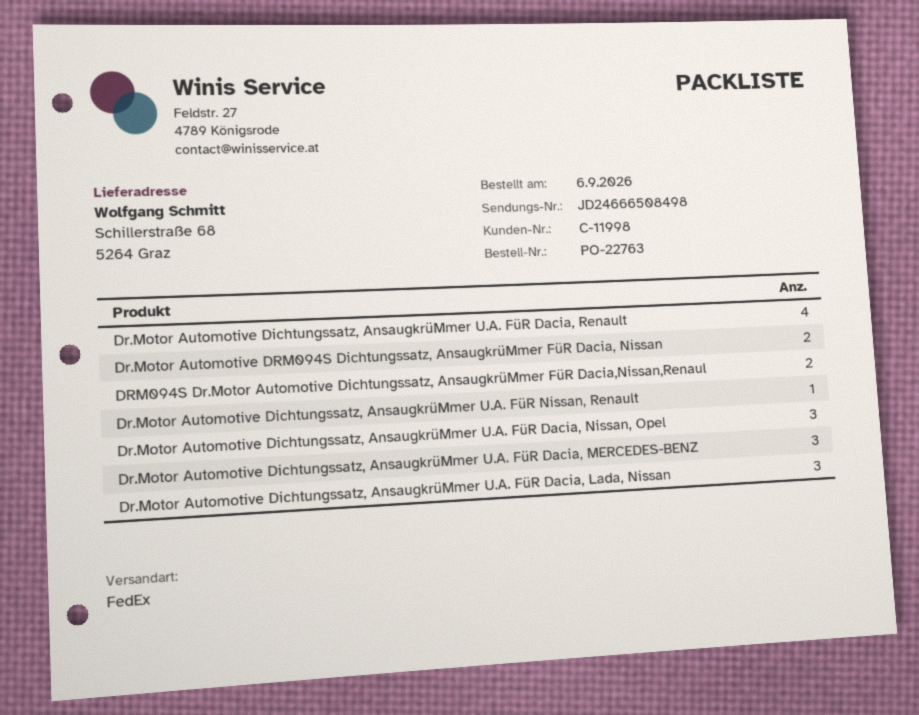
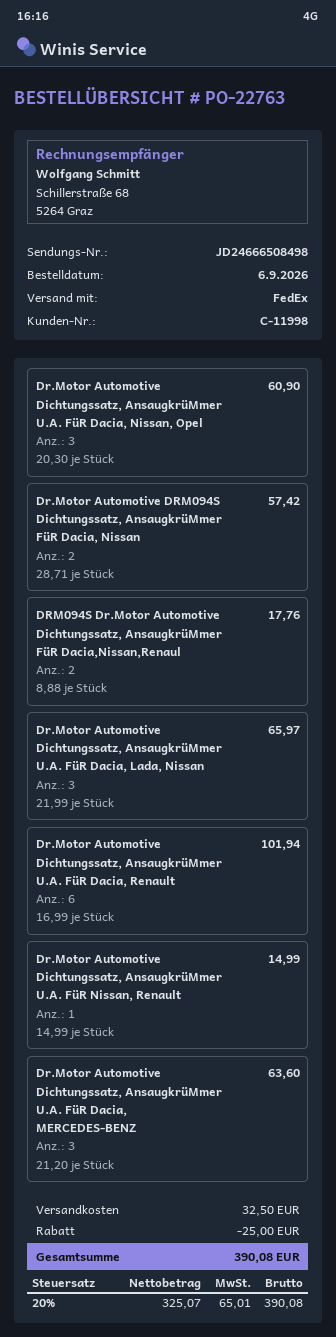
Dr.Motor Automotive Dichtungssatz, AnsaugkrüMmer U.A. FüR Dacia, Renault: 4 -> 6

